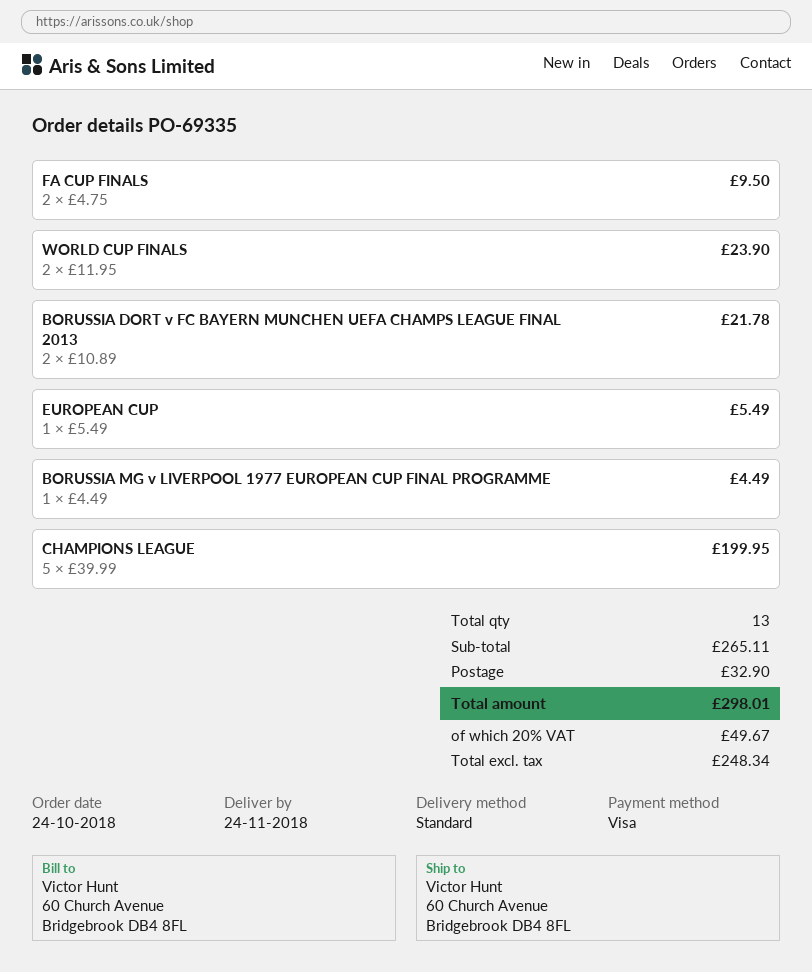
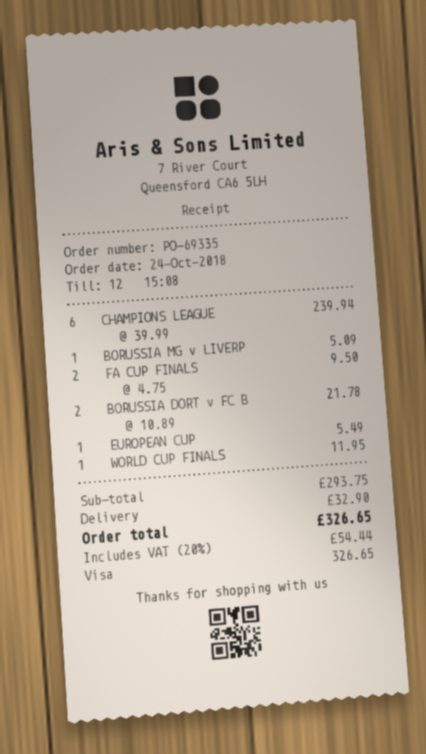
WORLD CUP FINALS: 2 x 11.95 = 23.90 -> 1 x 11.95 = 11.95
BORUSSIA MG v LIVERPOOL 1977 EUROPEAN CUP FINAL PROGRAMME: 1 x 4.49 = 4.49 -> 1 x 5.09 = 5.09
CHAMPIONS LEAGUE: 5 x 39.99 = 199.95 -> 6 x 39.99 = 239.94
subtotal: 265.11 -> 293.75
tax: 20% = 49.67 -> 20% = 54.44
total: 298.01 -> 326.65

